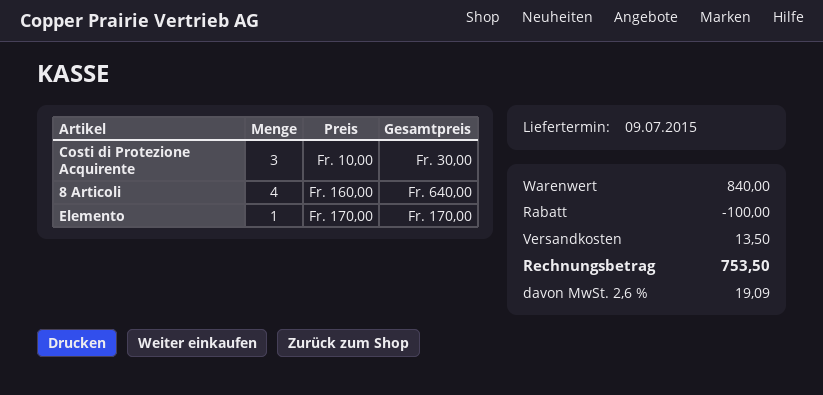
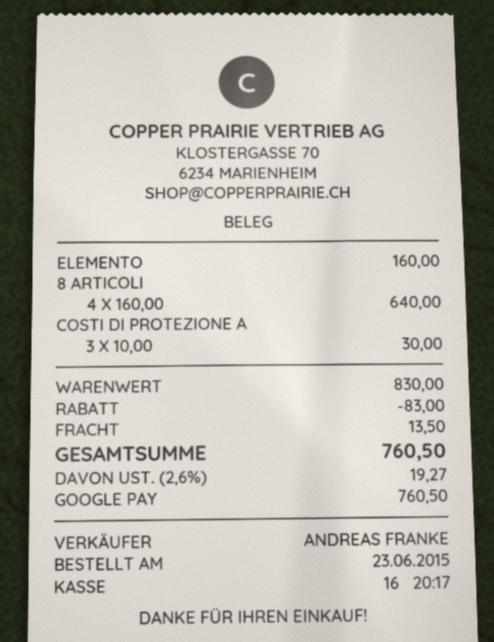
Elemento: 1 x 170.00 = 170.00 -> 1 x 160.00 = 160.00
subtotal: 840.00 -> 830.00
discount: 100.00 -> 83.00
tax: 2.6% = 19.09 -> 2.6% = 19.27
total: 753.50 -> 760.50

